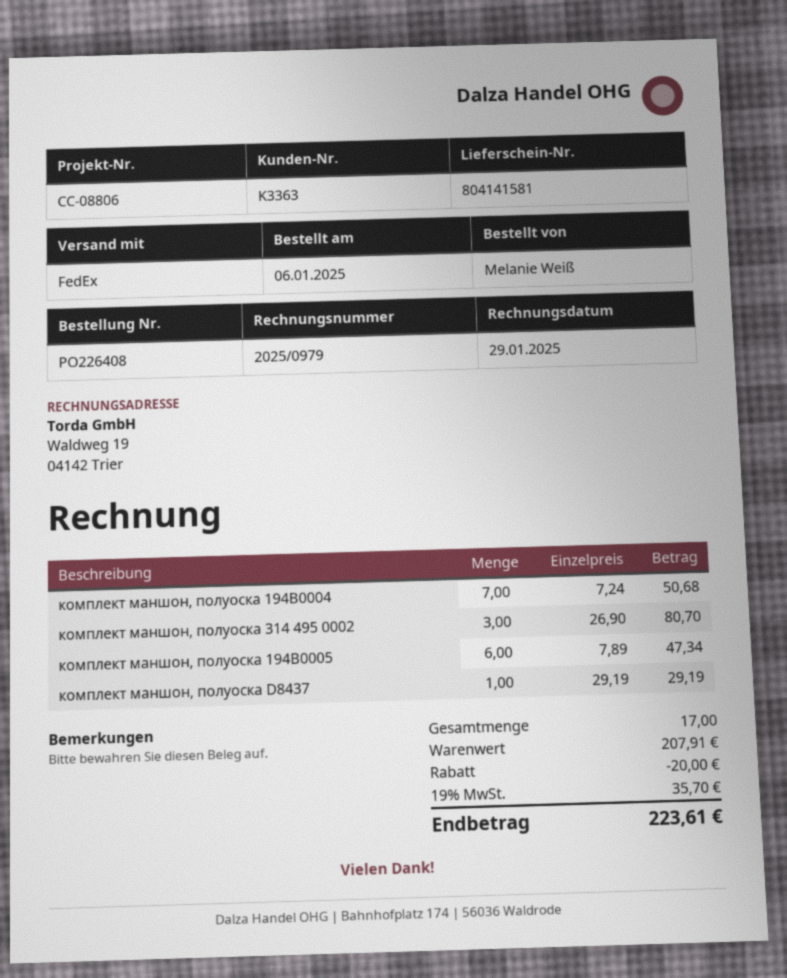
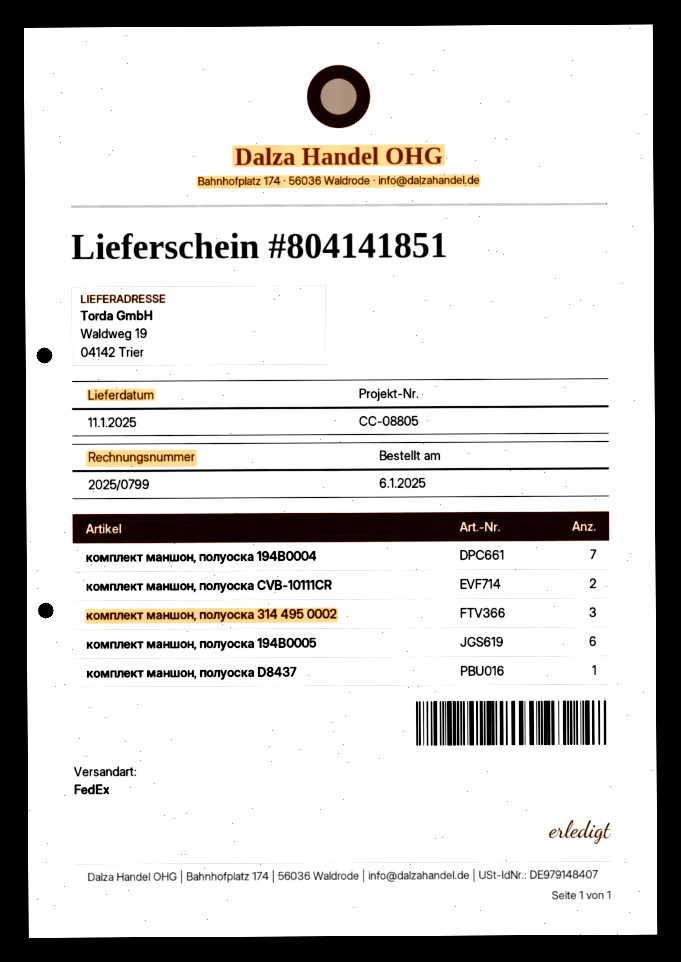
delivery note number: 804141581 -> 804141851
invoice number: 2025/0979 -> 2025/0799
reference: CC-08806 -> CC-08805
комплект маншон, полуоска CVB-10111CR: none -> 2

